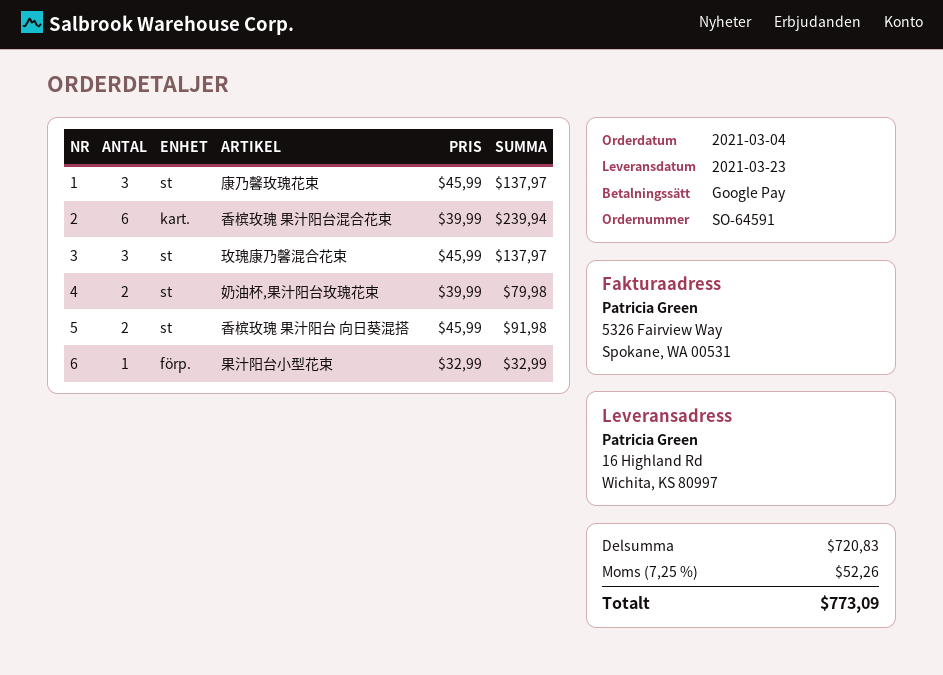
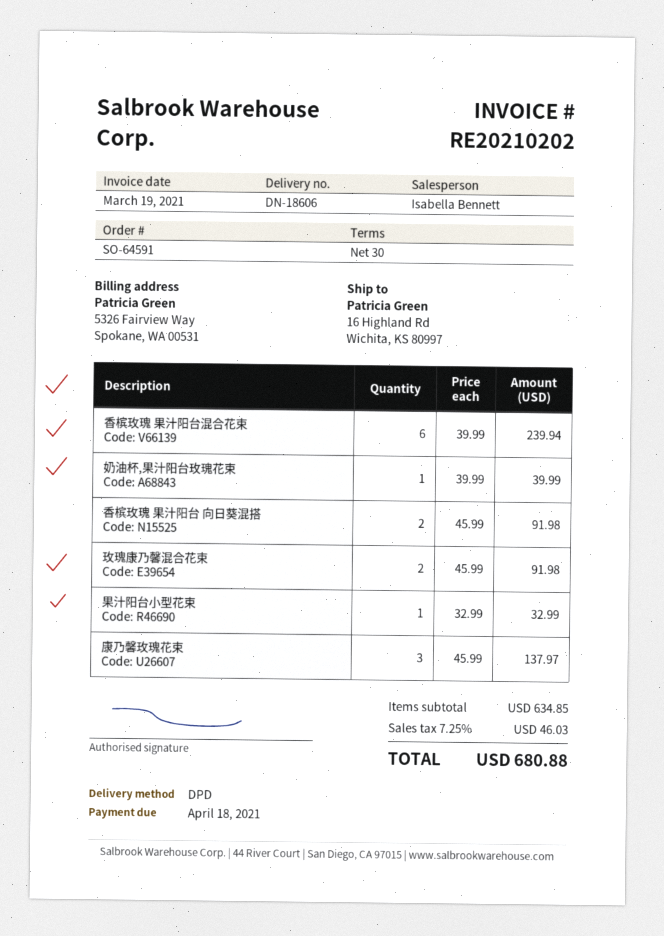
玫瑰康乃馨混合花束: 3 x 45.99 = 137.97 -> 2 x 45.99 = 91.98
奶油杯,果汁阳台玫瑰花束: 2 x 39.99 = 79.98 -> 1 x 39.99 = 39.99
subtotal: 720.83 -> 634.85
tax: 7.25% = 52.26 -> 7.25% = 46.03
total: 773.09 -> 680.88

